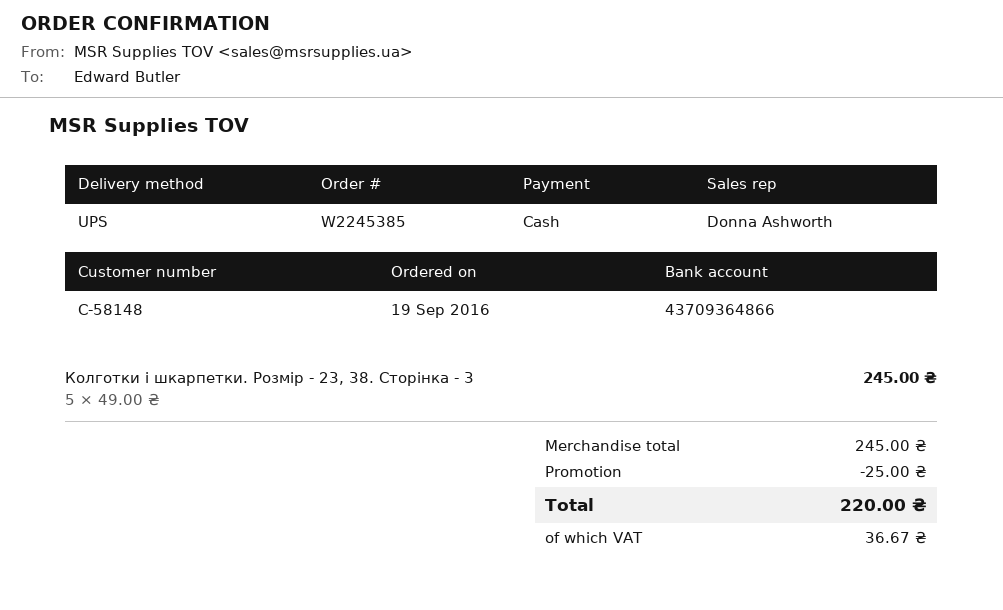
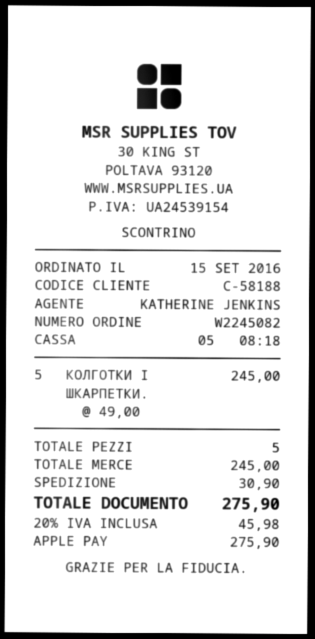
order number: W2245385 -> W2245082
order date: 2016-09-19 -> 2016-09-15
customer number: C-58148 -> C-58188
sales rep: Donna Ashworth -> KATHERINE JENKINS
payment method: cash -> Apple Pay
discount: 25.00 -> none
shipping: none -> 30.90
tax: 36.67 -> 45.98
total: 220.00 -> 275.90

